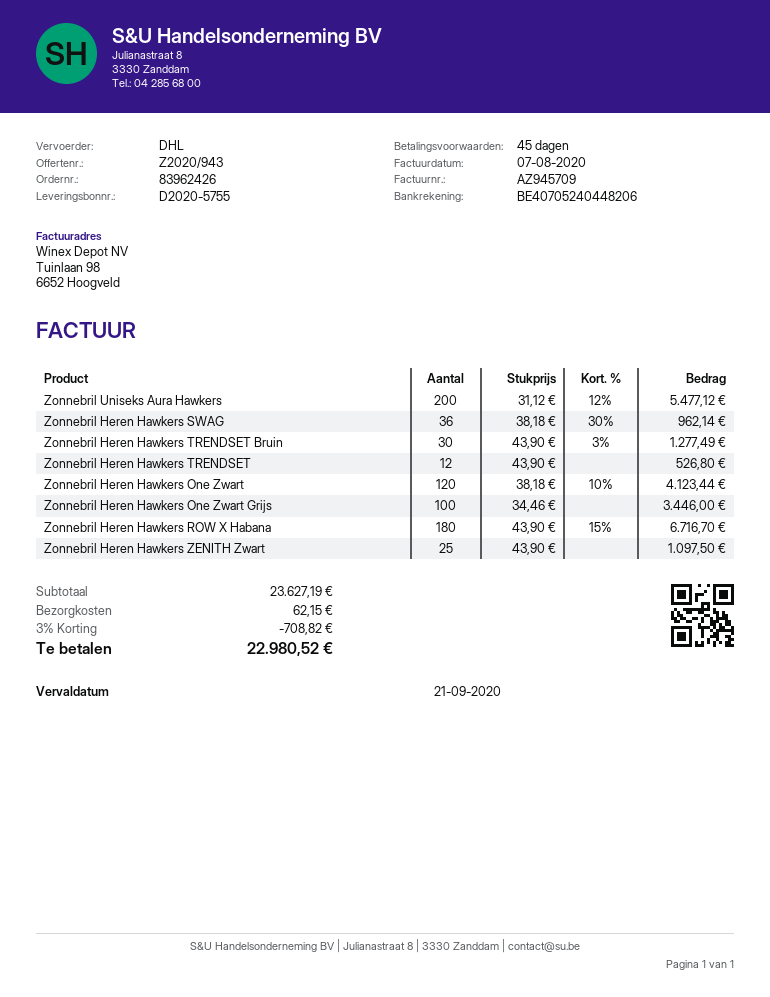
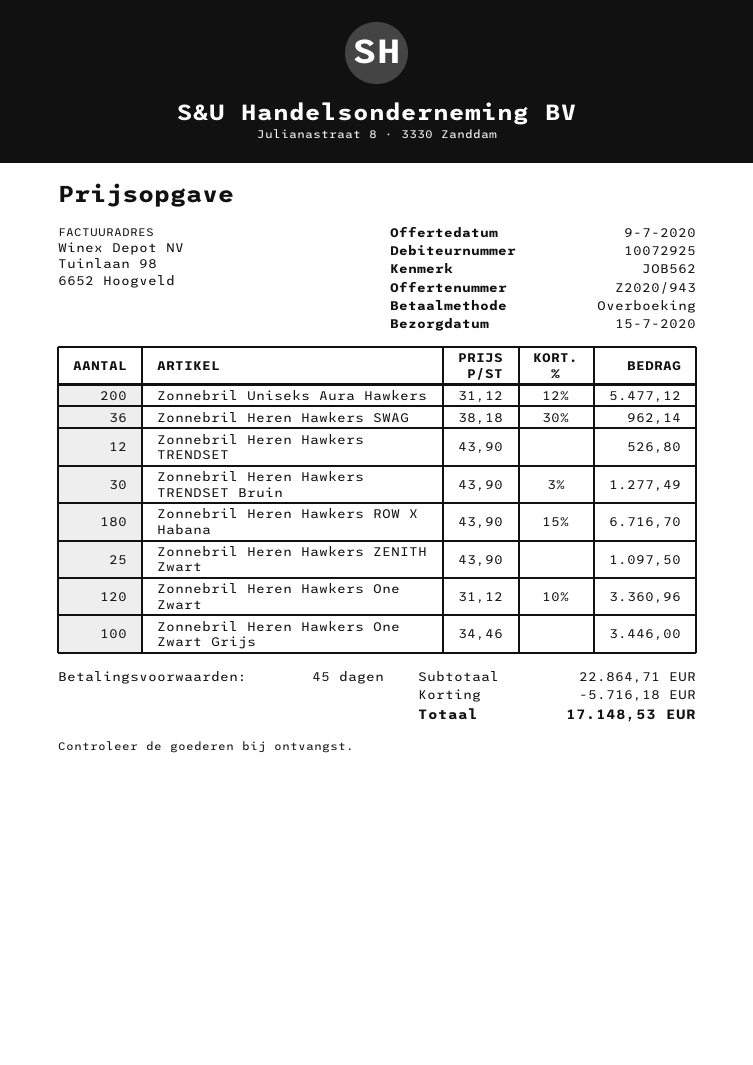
Zonnebril Heren Hawkers One Zwart: 120 x 38.18 - 10% = 4123.44 -> 120 x 31.12 - 10% = 3360.96
subtotal: 23627.19 -> 22864.71
discount: 708.82 -> 5716.18
shipping: 62.15 -> none
total: 22980.52 -> 17148.53

